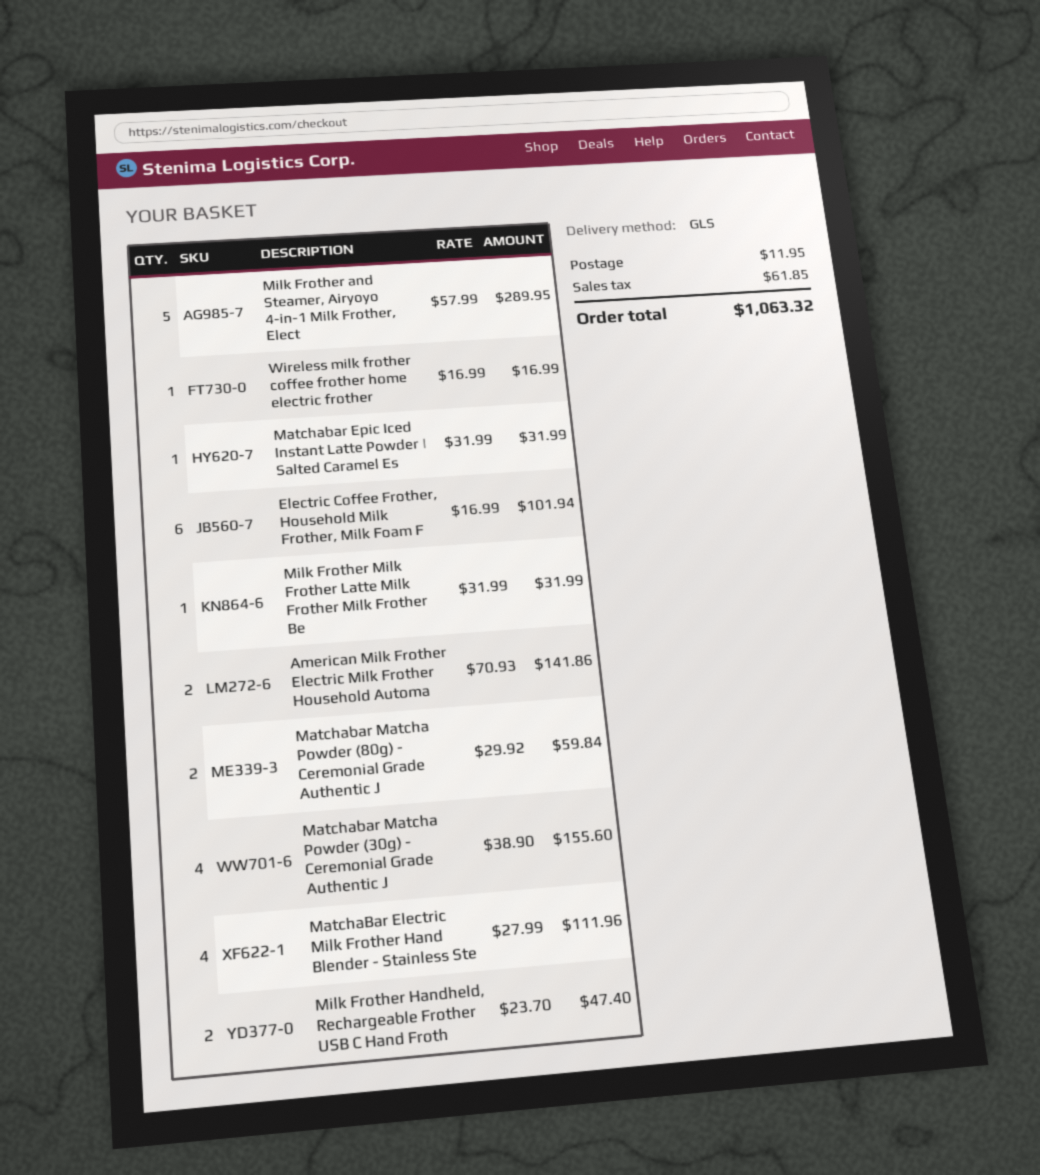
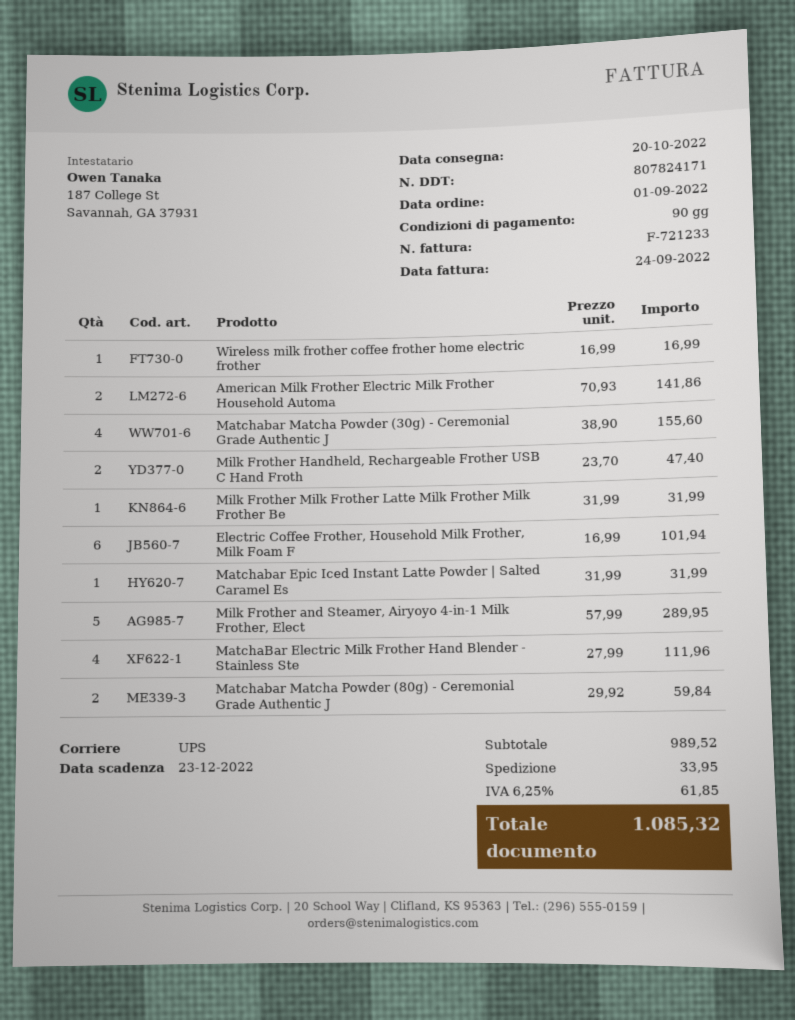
shipping method: GLS -> UPS
shipping: 11.95 -> 33.95
total: 1063.32 -> 1085.32

